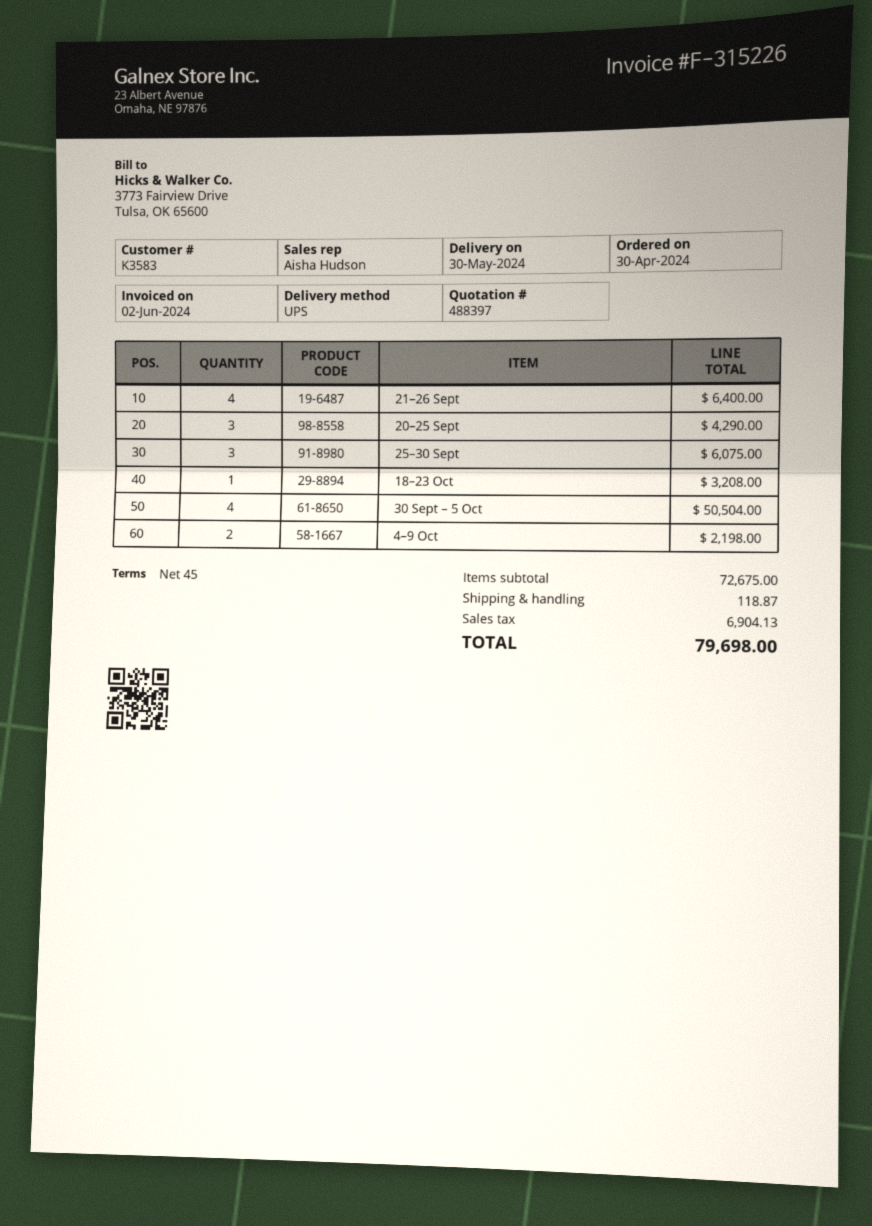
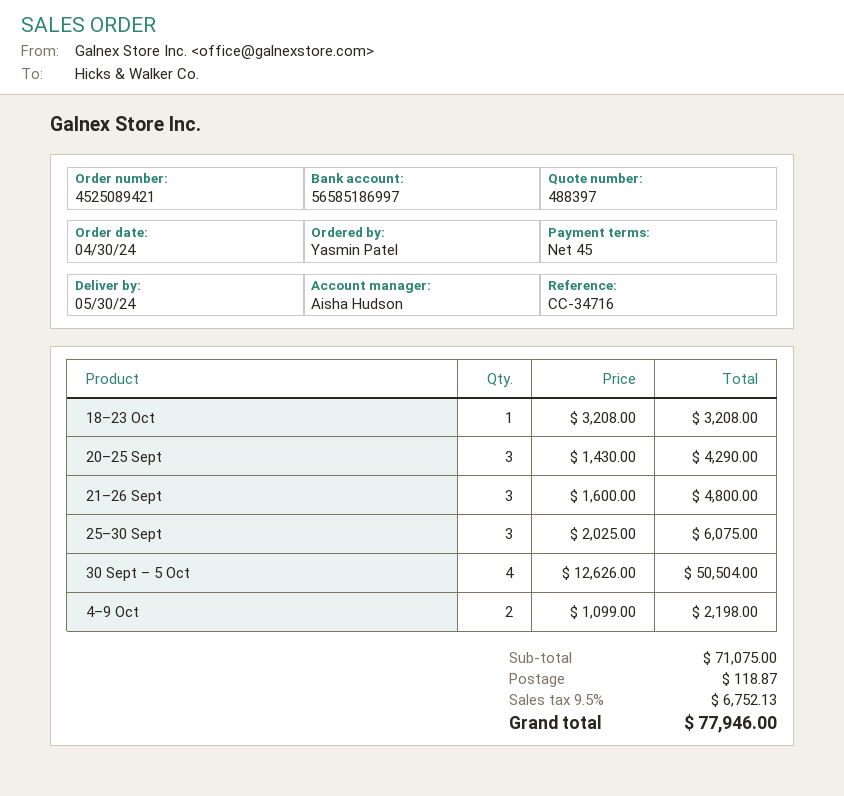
21–26 Sept: 4 for 6400.00 -> 3 for 4800.00
subtotal: 72675.00 -> 71075.00
tax: 6904.13 -> 6752.13
total: 79698.00 -> 77946.00

